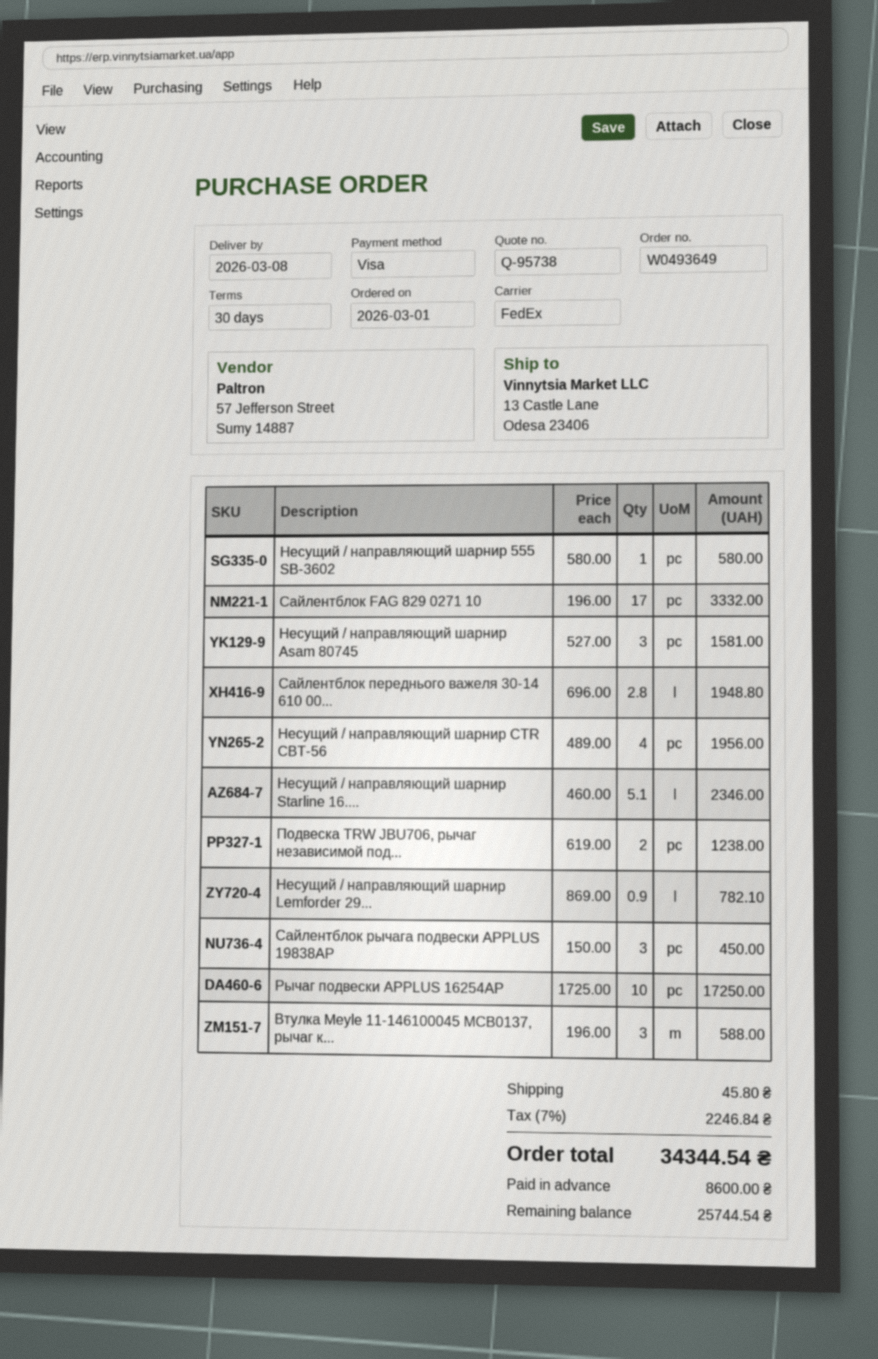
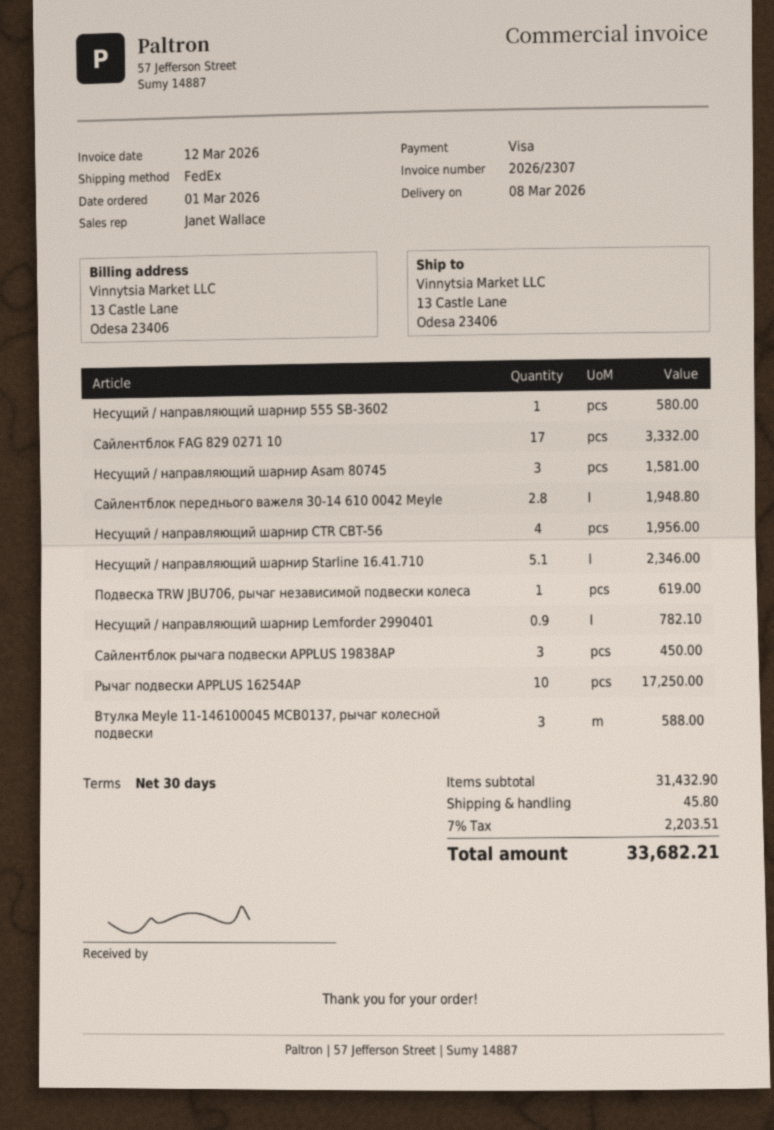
Подвеска TRW JBU706, рычаг независимой под...: 2 for 1238.00 -> 1 for 619.00
tax: 7% = 2246.84 -> 7% = 2203.51
total: 34344.54 -> 33682.21

